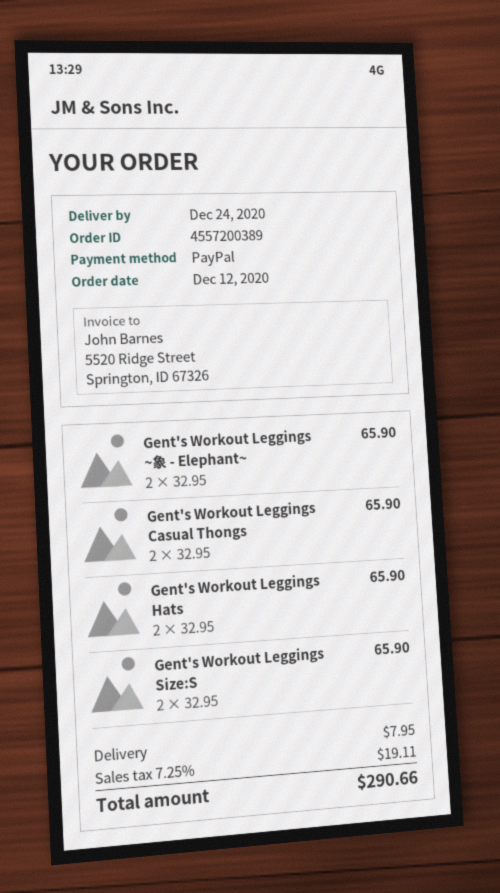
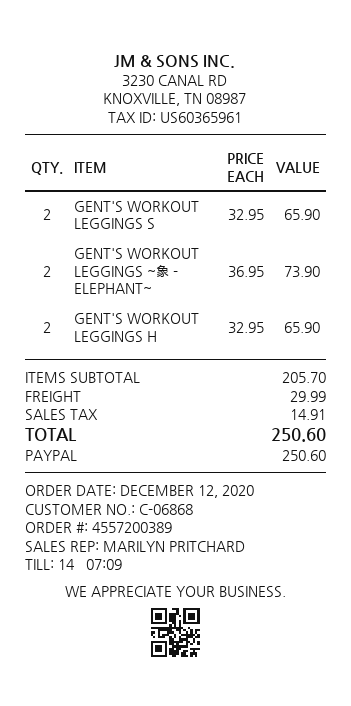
Gent's Workout Leggings ~象 - Elephant~: 2 x 32.95 = 65.90 -> 2 x 36.95 = 73.90
Gent's Workout Leggings Casual Thongs: 2 x 32.95 = 65.90 -> none
shipping: 7.95 -> 29.99
tax: 19.11 -> 14.91
total: 290.66 -> 250.60

